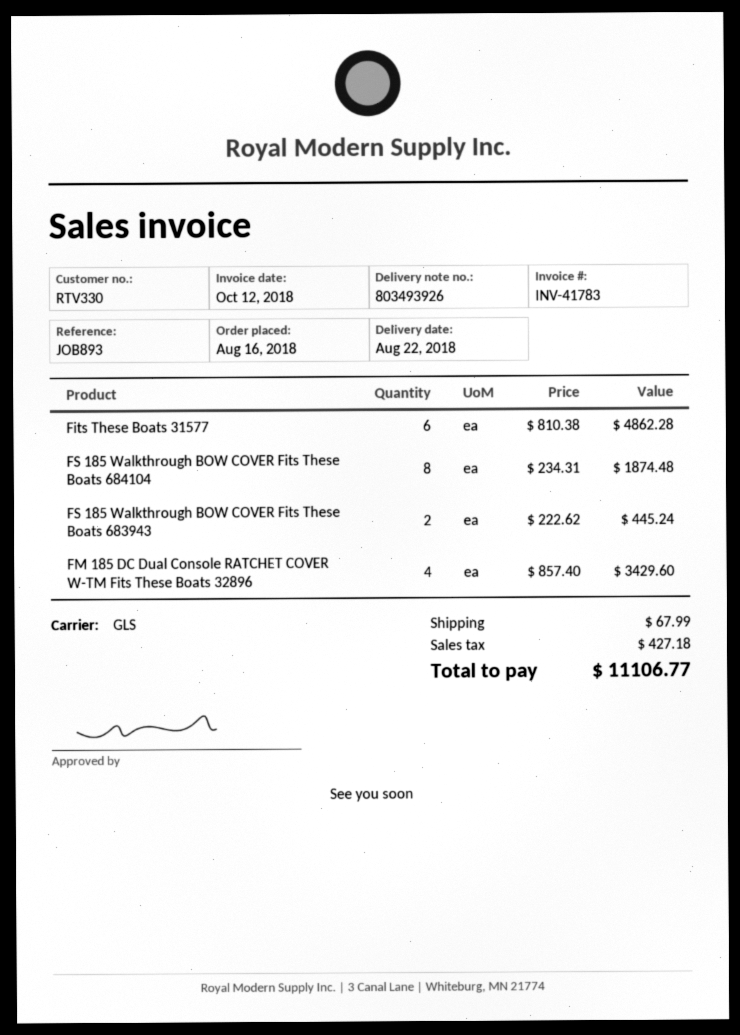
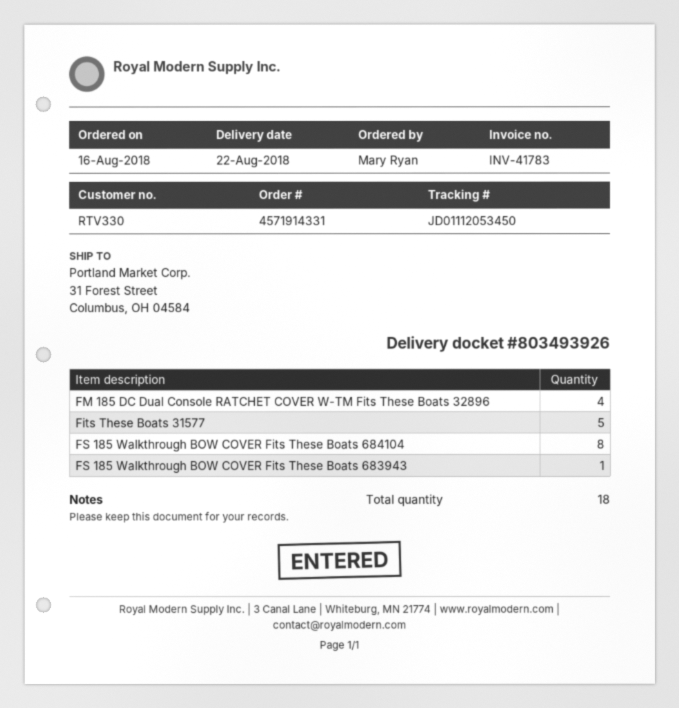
Fits These Boats 31577: 6 -> 5
FS 185 Walkthrough BOW COVER Fits These Boats 683943: 2 -> 1

